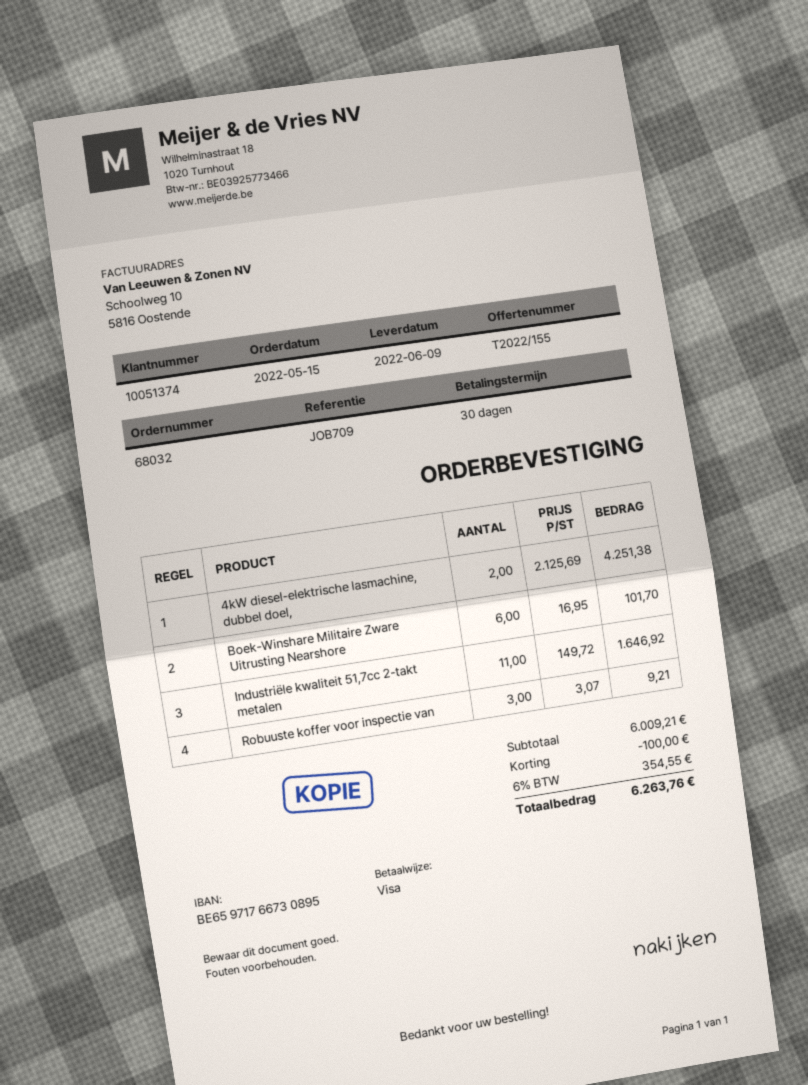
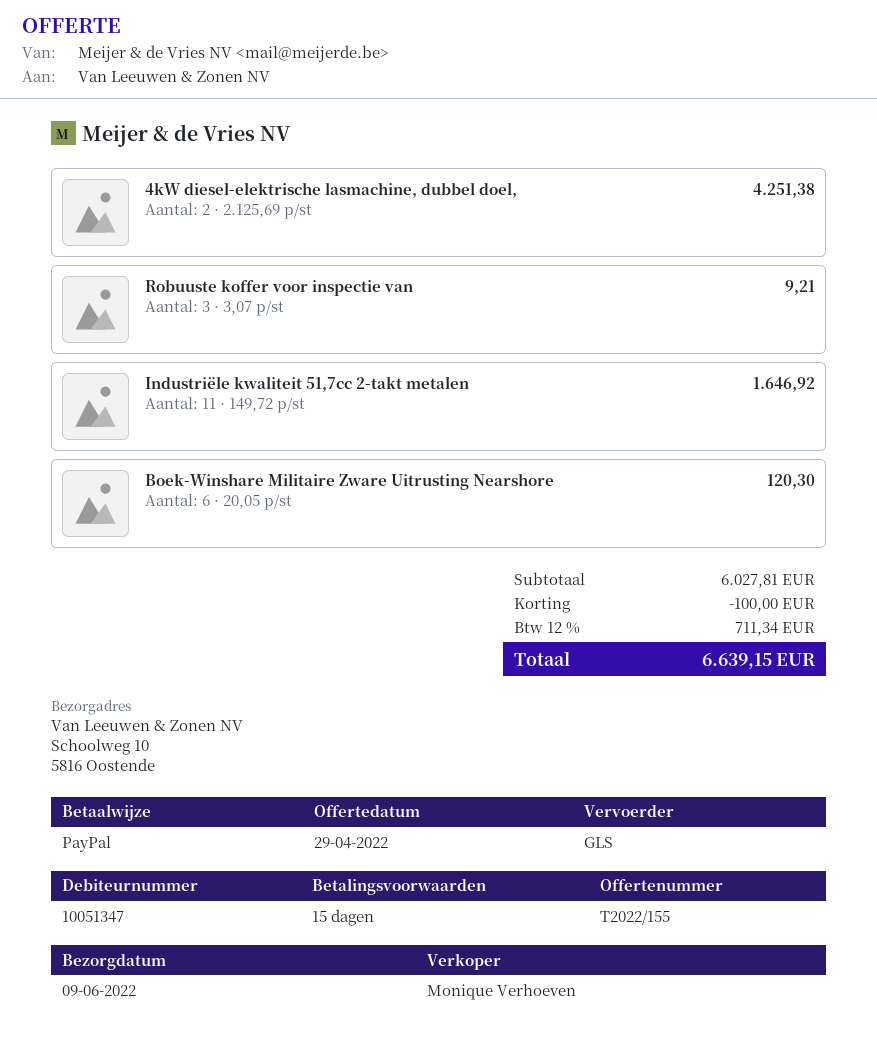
payment terms: 30 days -> 15 days
customer number: 10051374 -> 10051347
payment method: Visa -> PayPal
Boek-Winshare Militaire Zware Uitrusting Nearshore: 6 x 16.95 = 101.70 -> 6 x 20.05 = 120.30
subtotal: 6009.21 -> 6027.81
tax: 6% = 354.55 -> 12% = 711.34
total: 6263.76 -> 6639.15

